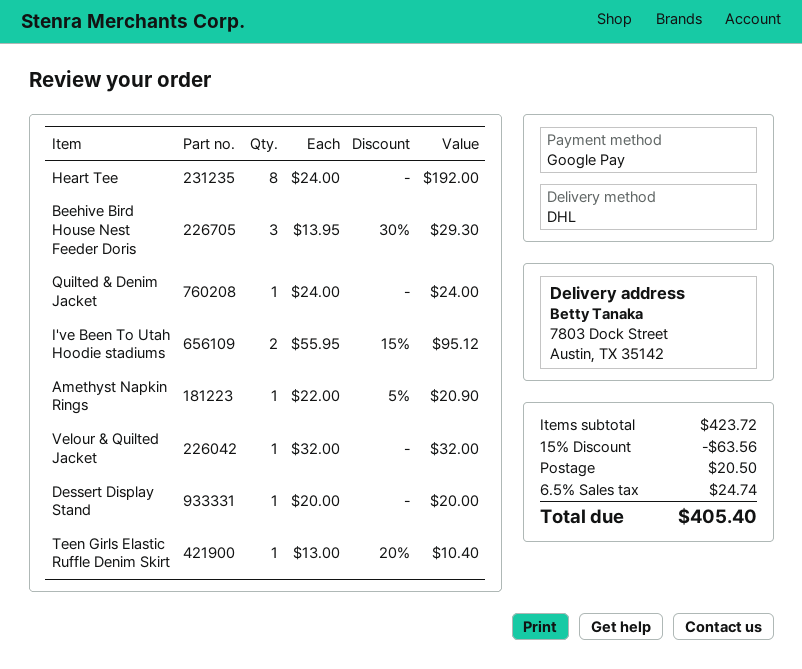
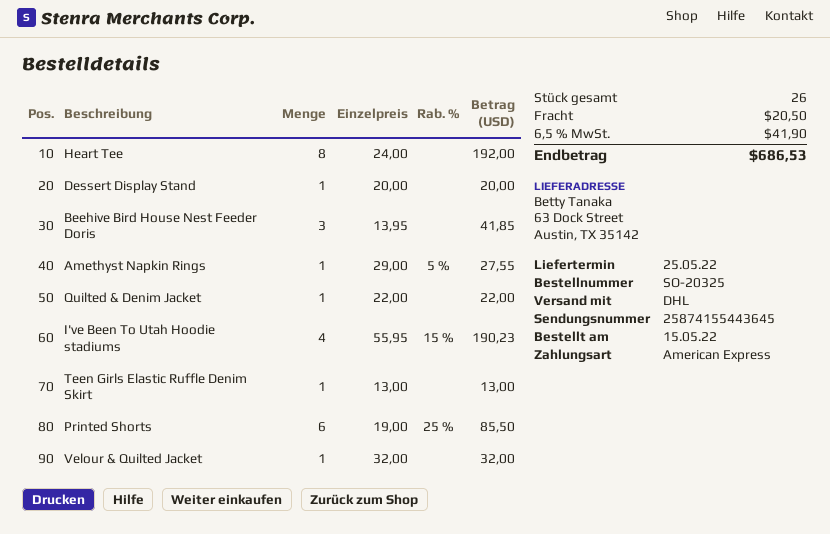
payment method: Google Pay -> American Express
ship to: 7803 Dock Street, Austin, TX 35142 -> 63 Dock Street, Austin, TX 35142
Beehive Bird House Nest Feeder Doris: 3 x 13.95 - 30% = 29.30 -> 3 x 13.95 = 41.85
Quilted & Denim Jacket: 1 x 24.00 = 24.00 -> 1 x 22.00 = 22.00
I've Been To Utah Hoodie stadiums: 2 x 55.95 - 15% = 95.12 -> 4 x 55.95 - 15% = 190.23
Amethyst Napkin Rings: 1 x 22.00 - 5% = 20.90 -> 1 x 29.00 - 5% = 27.55
Teen Girls Elastic Ruffle Denim Skirt: 1 x 13.00 - 20% = 10.40 -> 1 x 13.00 = 13.00
Printed Shorts: none -> 6 x 19.00 - 25% = 85.50
discount: 15% = 63.56 -> none
tax: 6.5% = 24.74 -> 6.5% = 41.90
total: 405.40 -> 686.53

